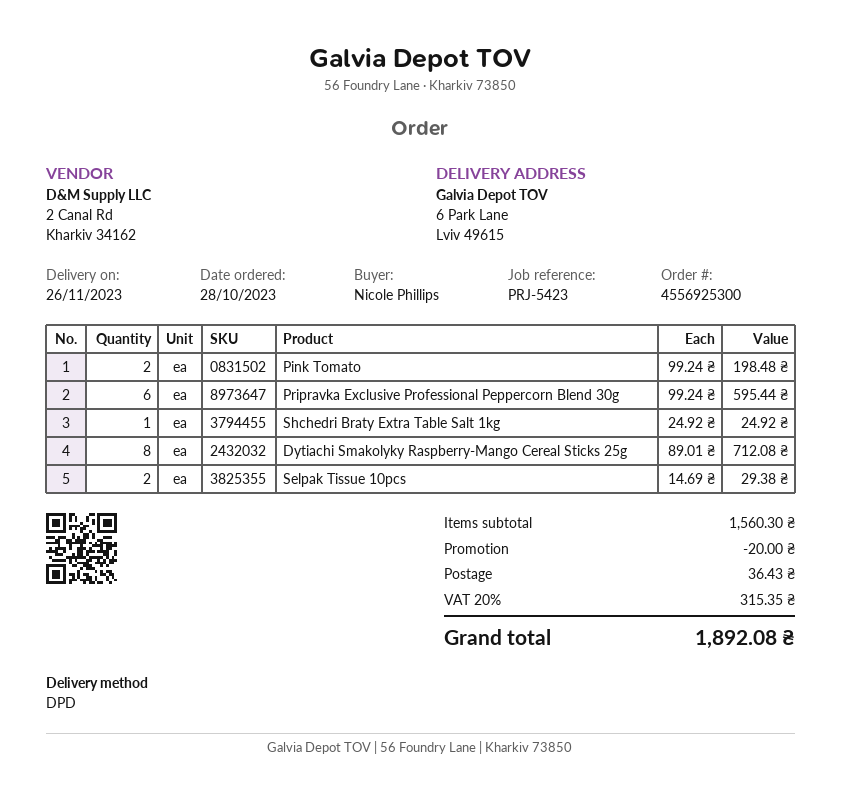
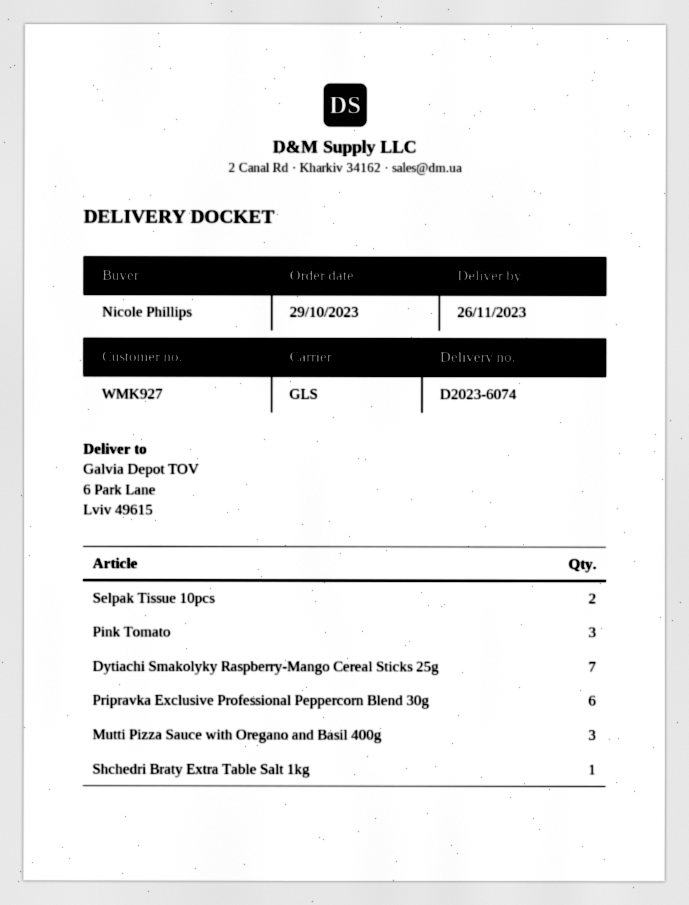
order date: 2023-10-28 -> 2023-10-29
shipping method: DPD -> GLS
Pink Tomato: 2 -> 3
Dytiachi Smakolyky Raspberry-Mango Cereal Sticks 25g: 8 -> 7
Mutti Pizza Sauce with Oregano and Basil 400g: none -> 3

